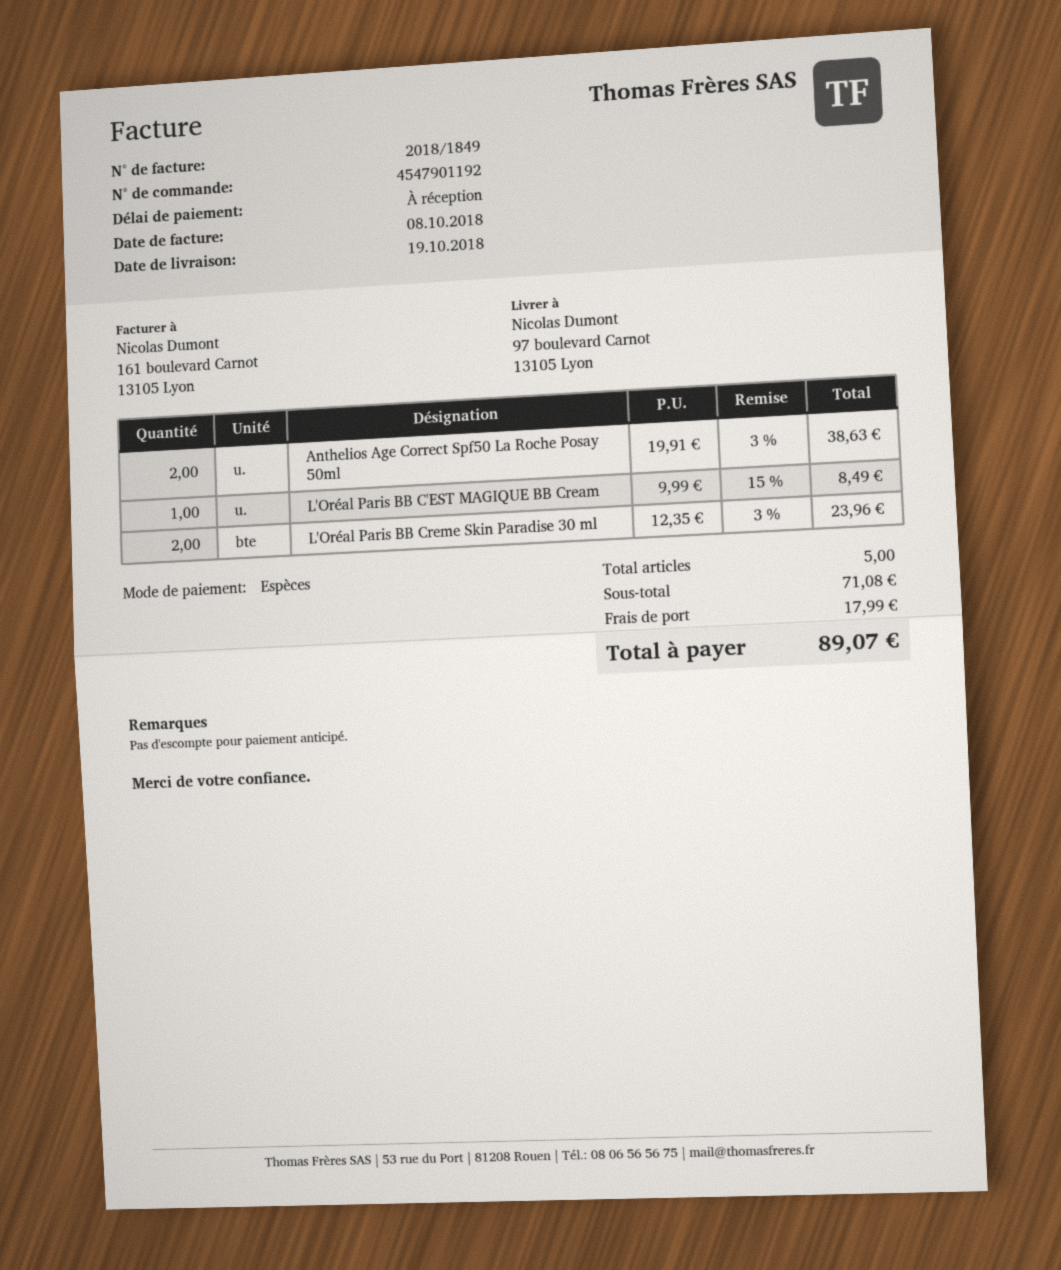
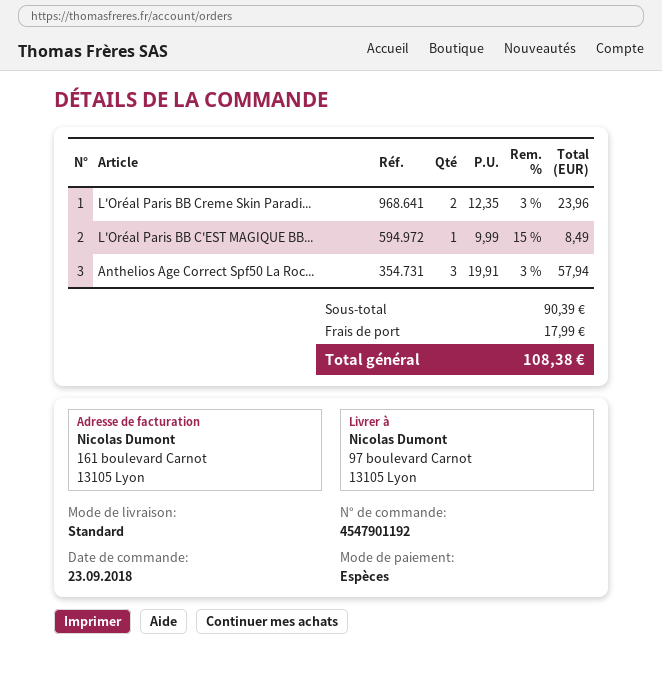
Anthelios Age Correct Spf50 La Roche Posay 50ml: 2 x 19.91 - 3% = 38.63 -> 3 x 19.91 - 3% = 57.94
subtotal: 71.08 -> 90.39
total: 89.07 -> 108.38

